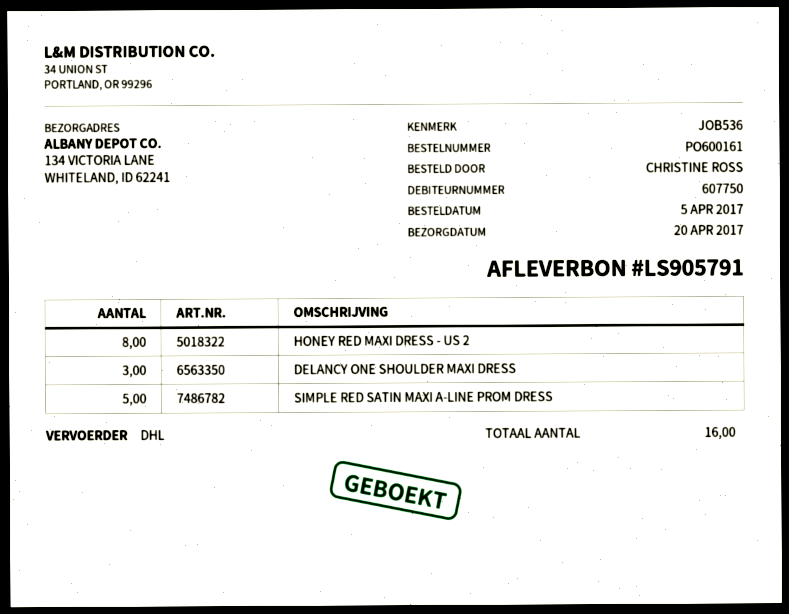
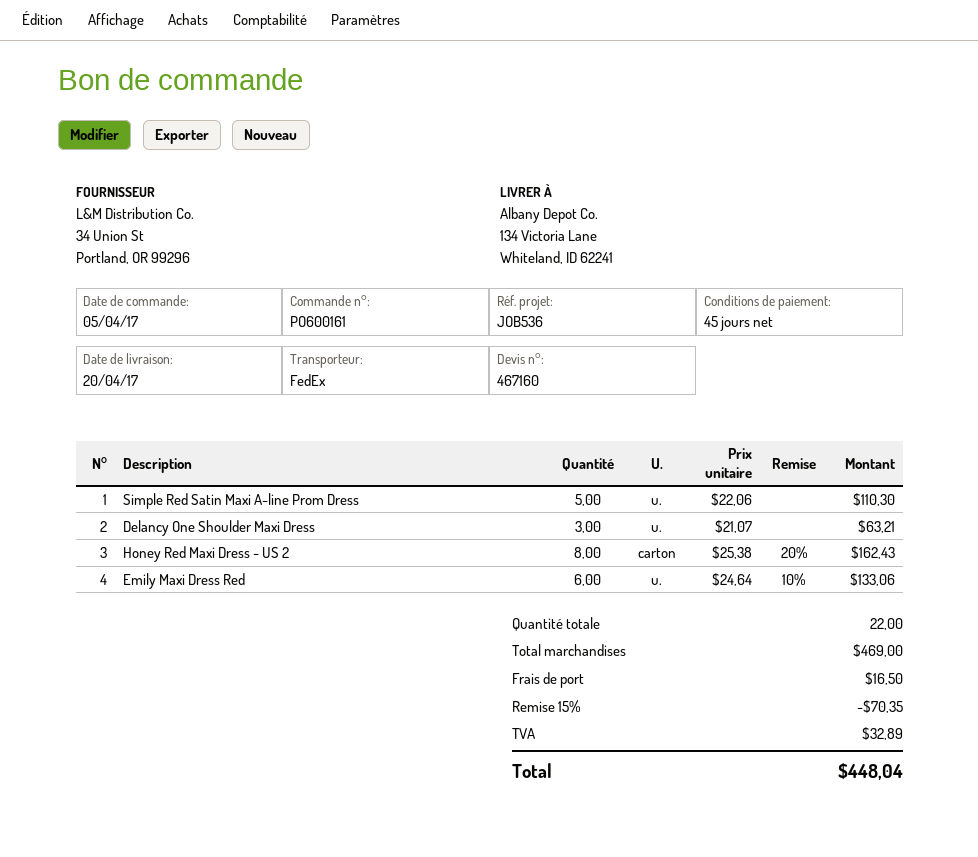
shipping method: DHL -> FedEx
Emily Maxi Dress Red: none -> 6
total quantity: 16 -> 22

